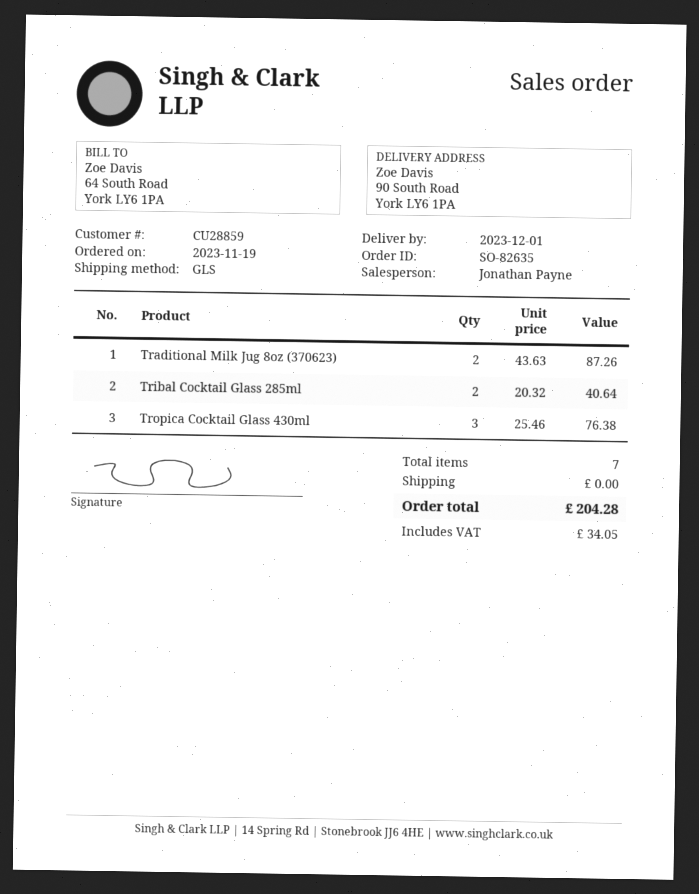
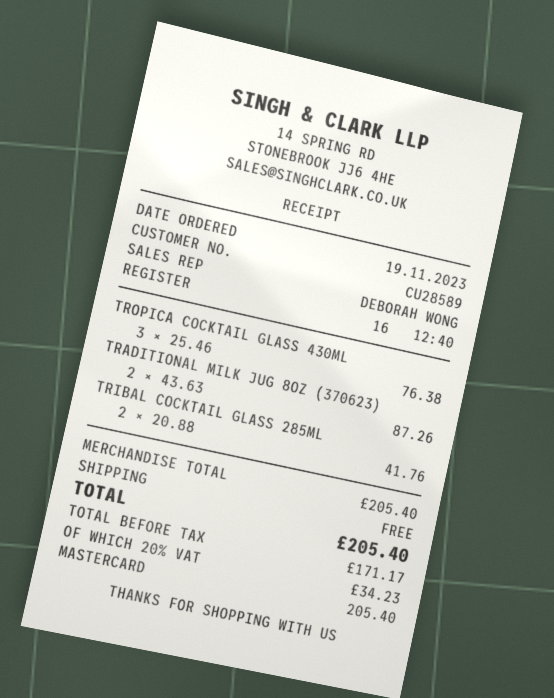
customer number: CU28859 -> CU28589
sales rep: Jonathan Payne -> DEBORAH WONG
Tribal Cocktail Glass 285ml: 2 x 20.32 = 40.64 -> 2 x 20.88 = 41.76
tax: 34.05 -> 34.23
total: 204.28 -> 205.40

